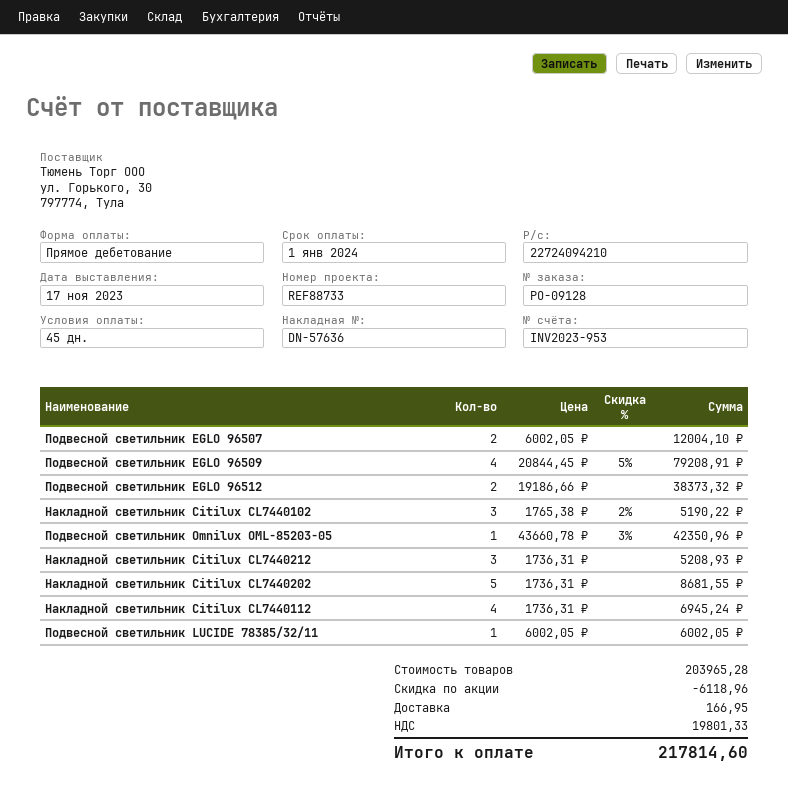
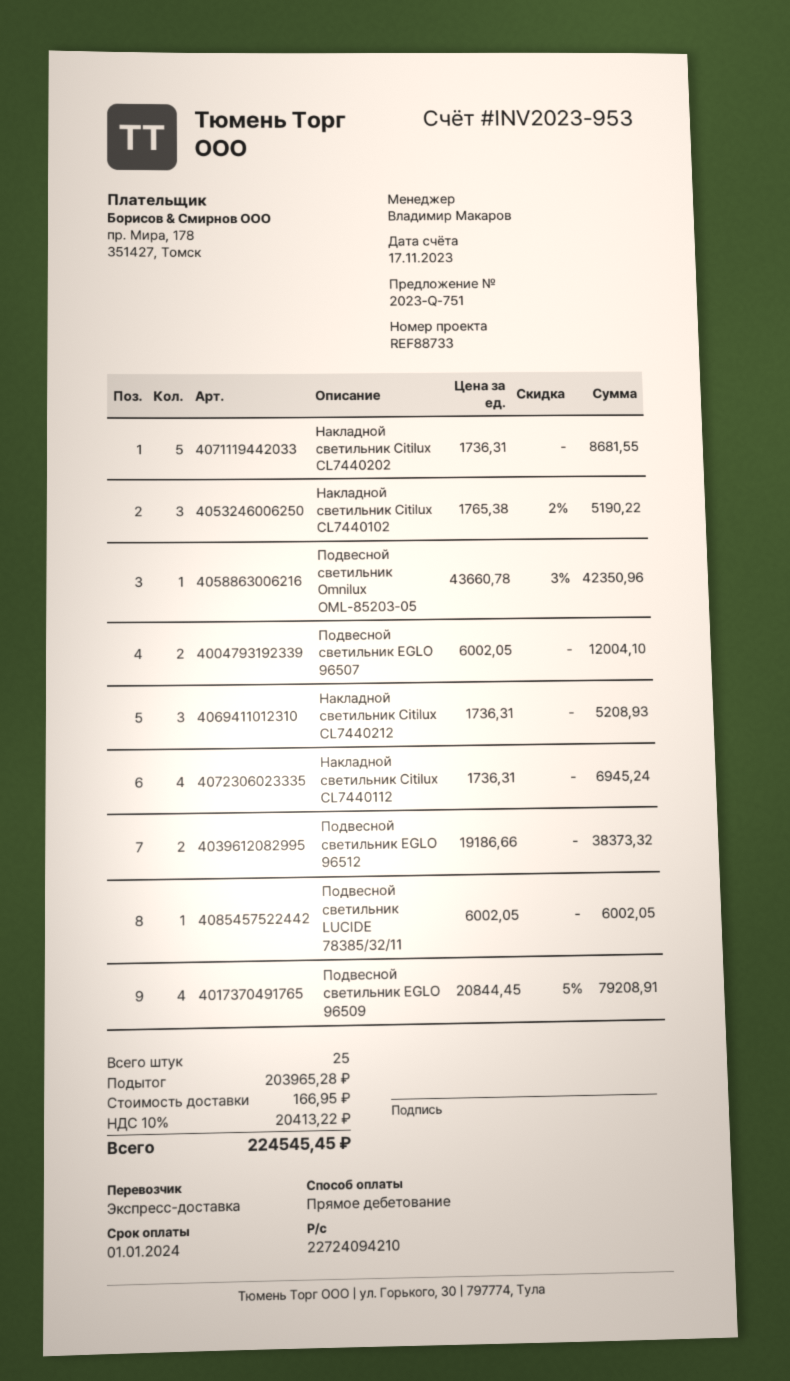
discount: 6118.96 -> none
tax: 19801.33 -> 20413.22
total: 217814.60 -> 224545.45

